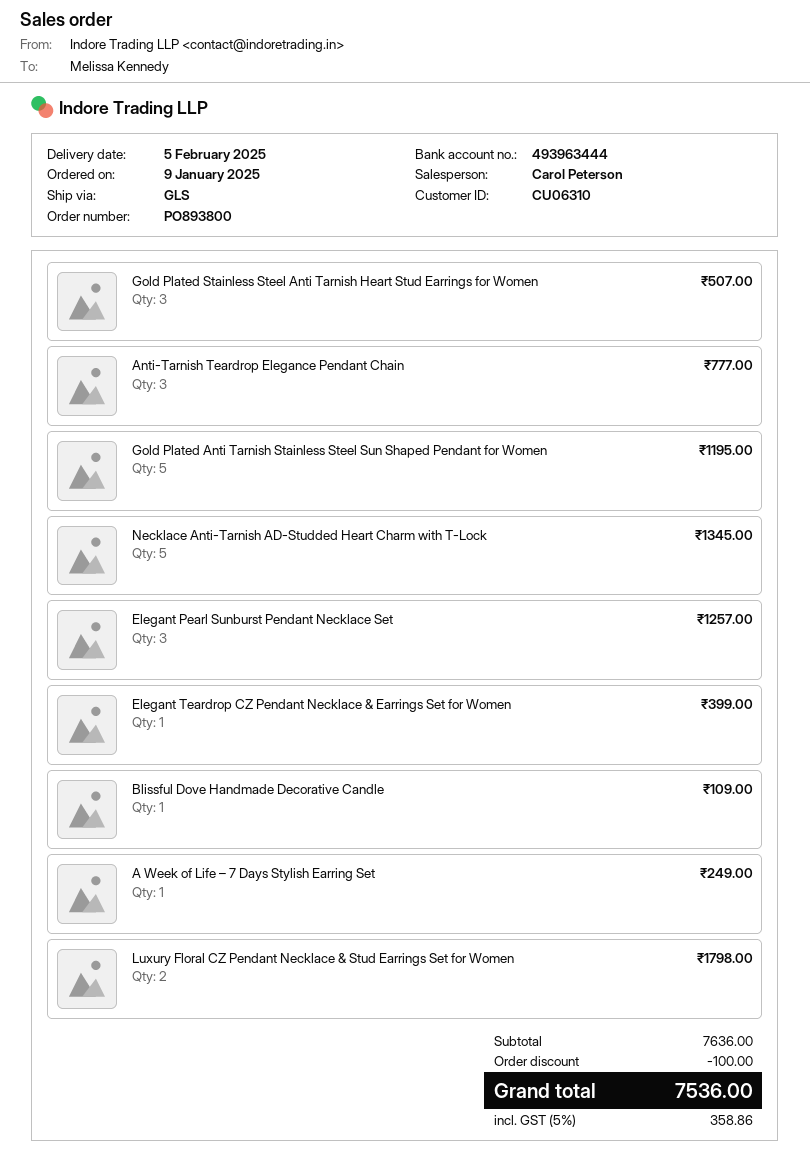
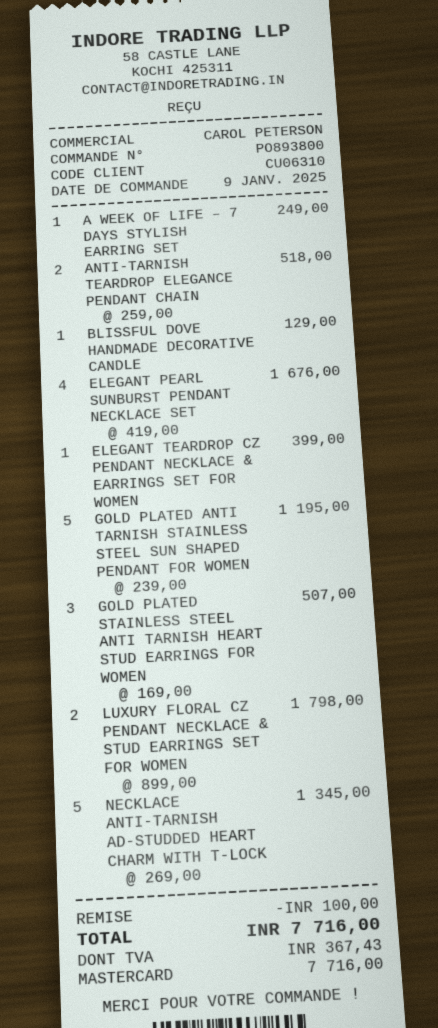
Anti-Tarnish Teardrop Elegance Pendant Chain: 3 for 777.00 -> 2 for 518.00
Elegant Pearl Sunburst Pendant Necklace Set: 3 for 1257.00 -> 4 for 1676.00
Blissful Dove Handmade Decorative Candle: 1 for 109.00 -> 1 for 129.00
tax: 358.86 -> 367.43
total: 7536.00 -> 7716.00

